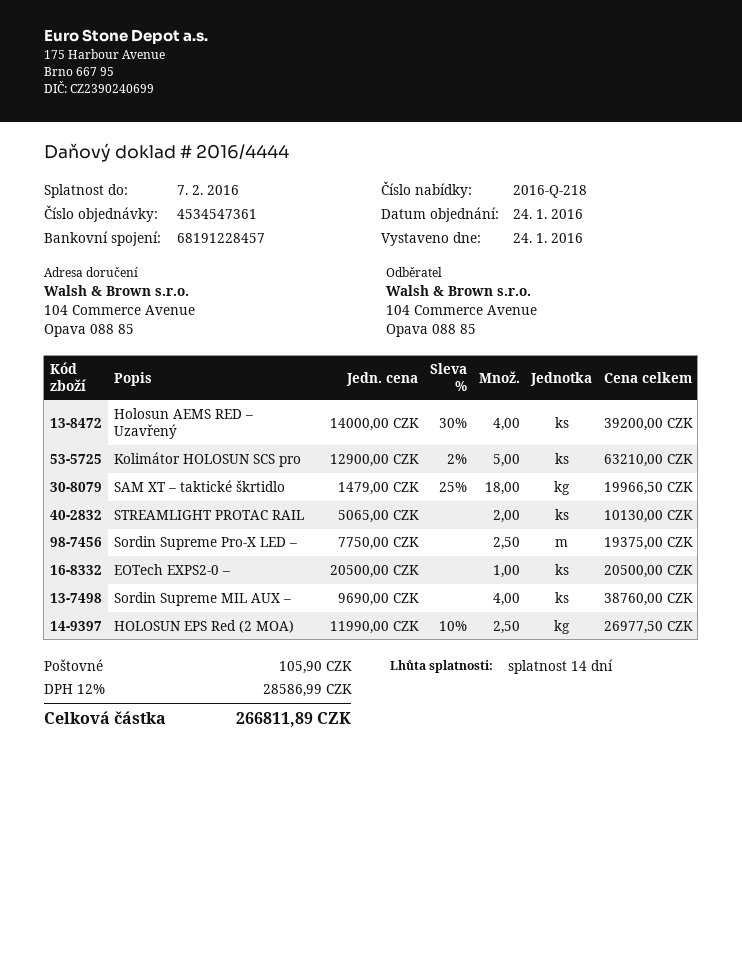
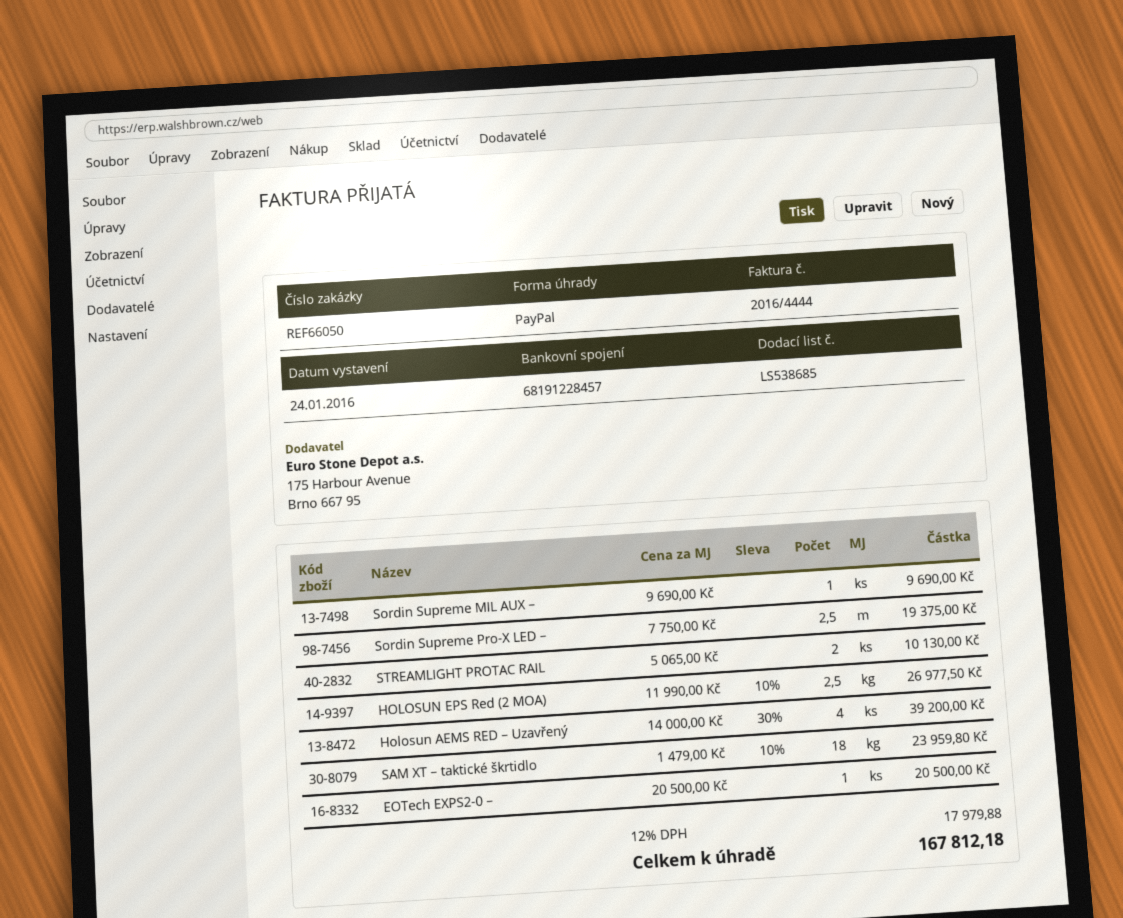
Kolimátor HOLOSUN SCS pro: 5 x 12900.00 - 2% = 63210.00 -> none
SAM XT – taktické škrtidlo: 18 x 1479.00 - 25% = 19966.50 -> 18 x 1479.00 - 10% = 23959.80
Sordin Supreme MIL AUX –: 4 x 9690.00 = 38760.00 -> 1 x 9690.00 = 9690.00
shipping: 105.90 -> none
tax: 12% = 28586.99 -> 12% = 17979.88
total: 266811.89 -> 167812.18

